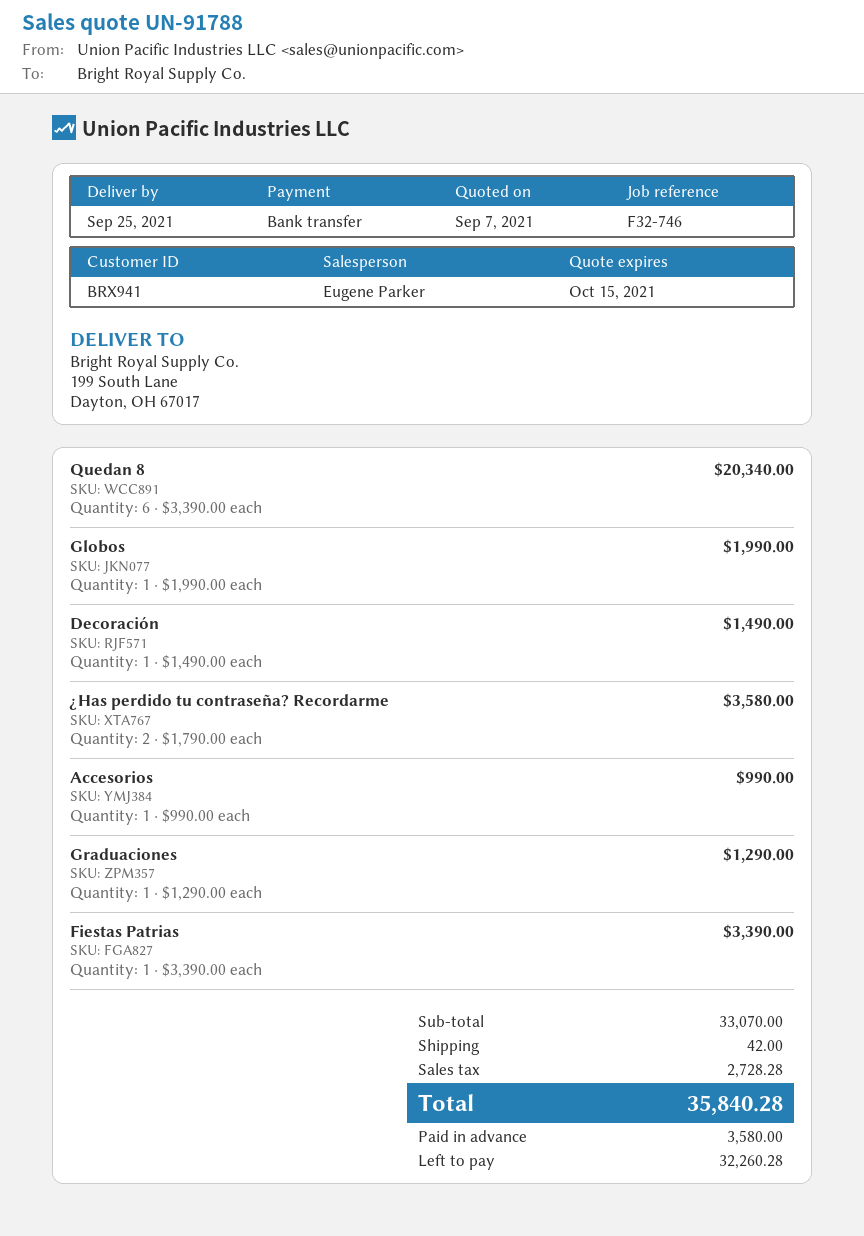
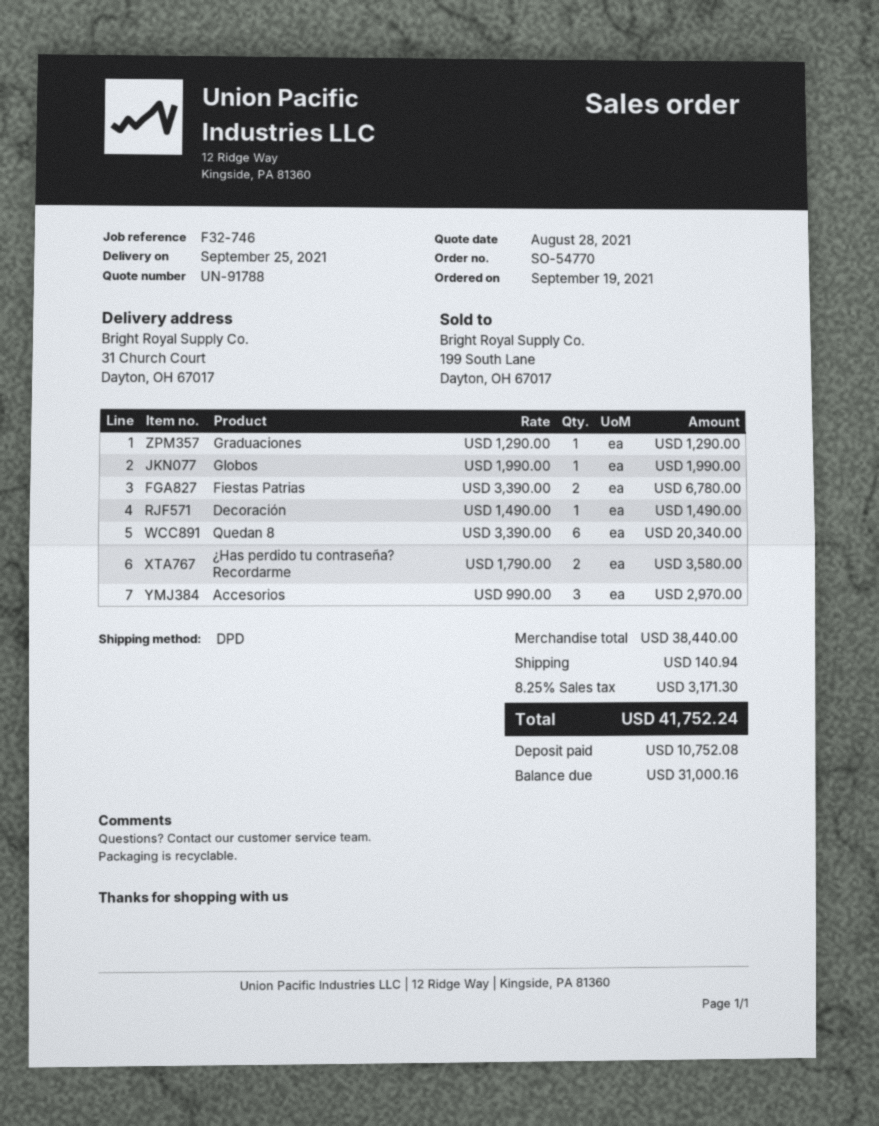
quote date: 2021-09-07 -> 2021-08-28
ship to: 199 South Lane, Dayton, OH 67017 -> 31 Church Court, Dayton, OH 67017
Accesorios: 1 x 990.00 = 990.00 -> 3 x 990.00 = 2970.00
Fiestas Patrias: 1 x 3390.00 = 3390.00 -> 2 x 3390.00 = 6780.00
subtotal: 33070.00 -> 38440.00
shipping: 42.00 -> 140.94
tax: 2728.28 -> 3171.30
total: 35840.28 -> 41752.24
deposit: 3580.00 -> 10752.08
balance: 32260.28 -> 31000.16

